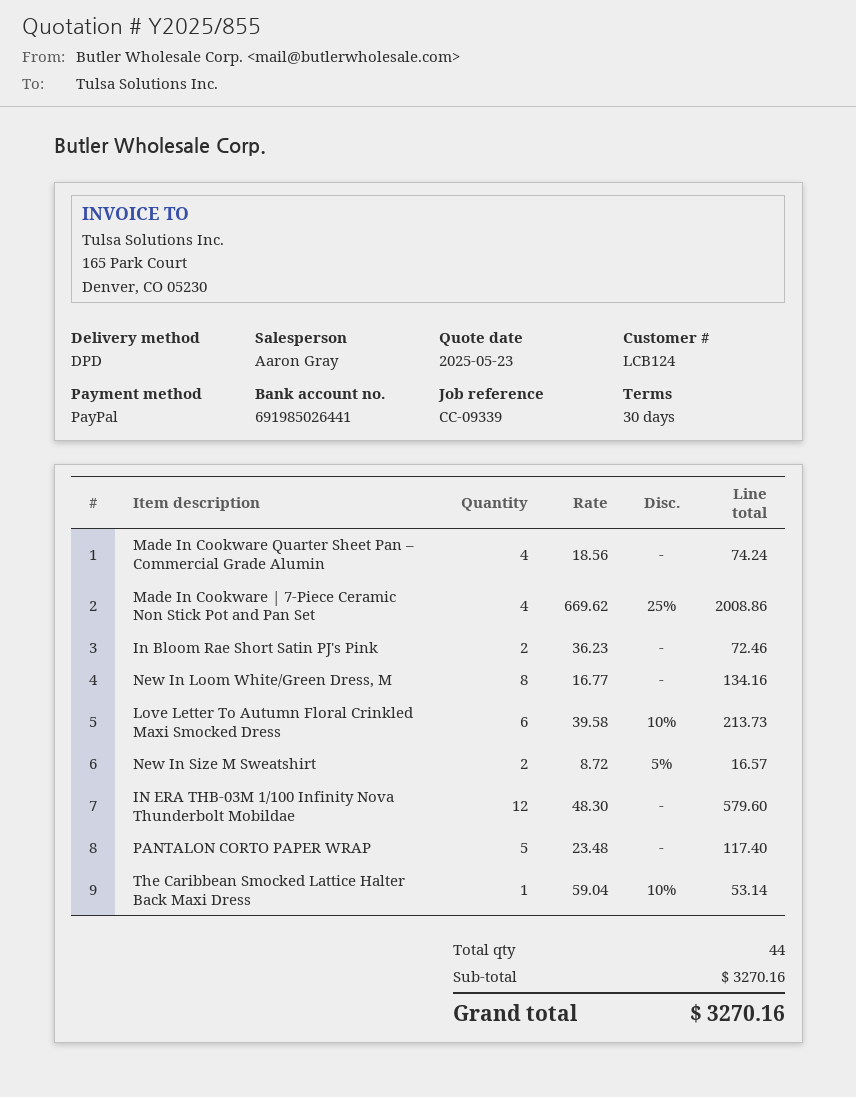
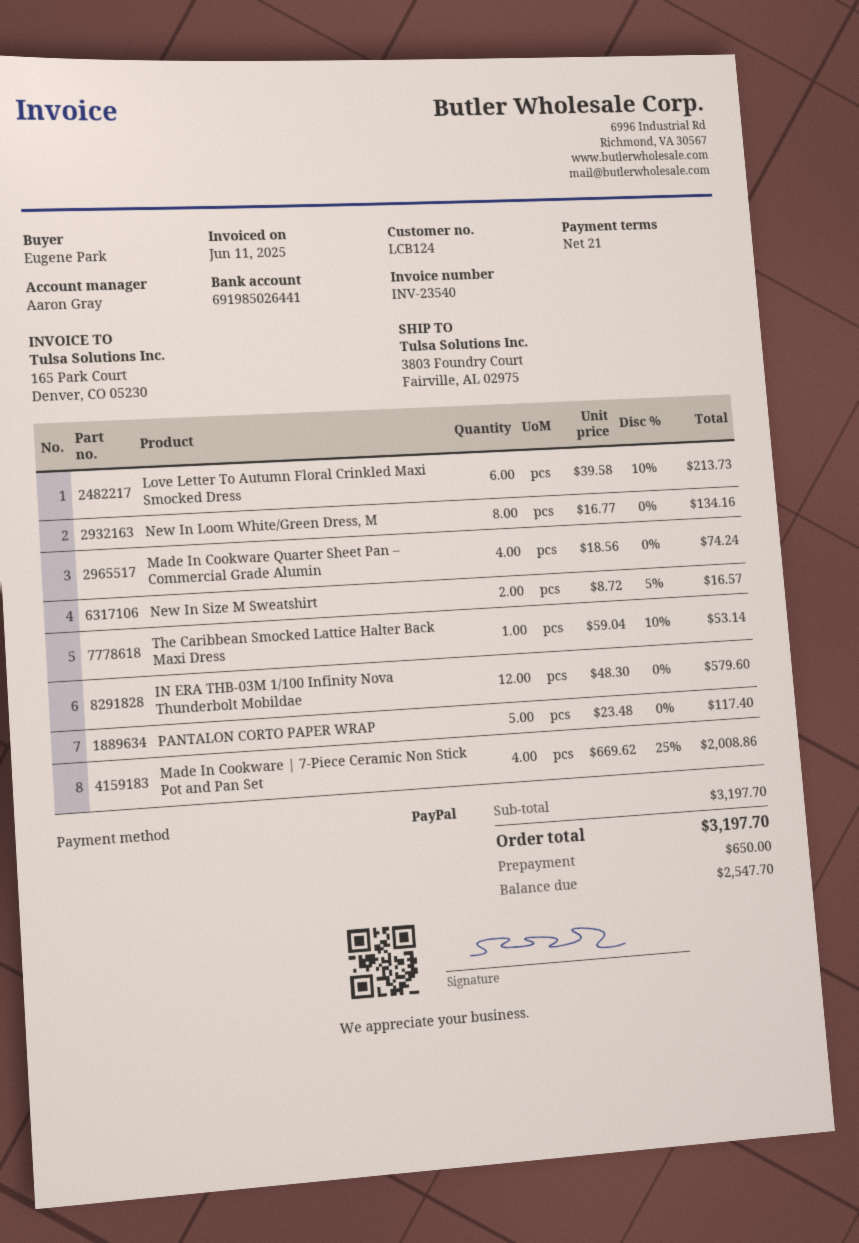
payment terms: 30 days -> 21 days
In Bloom Rae Short Satin PJ's Pink: 2 x 36.23 = 72.46 -> none
subtotal: 3270.16 -> 3197.70
total: 3270.16 -> 3197.70

